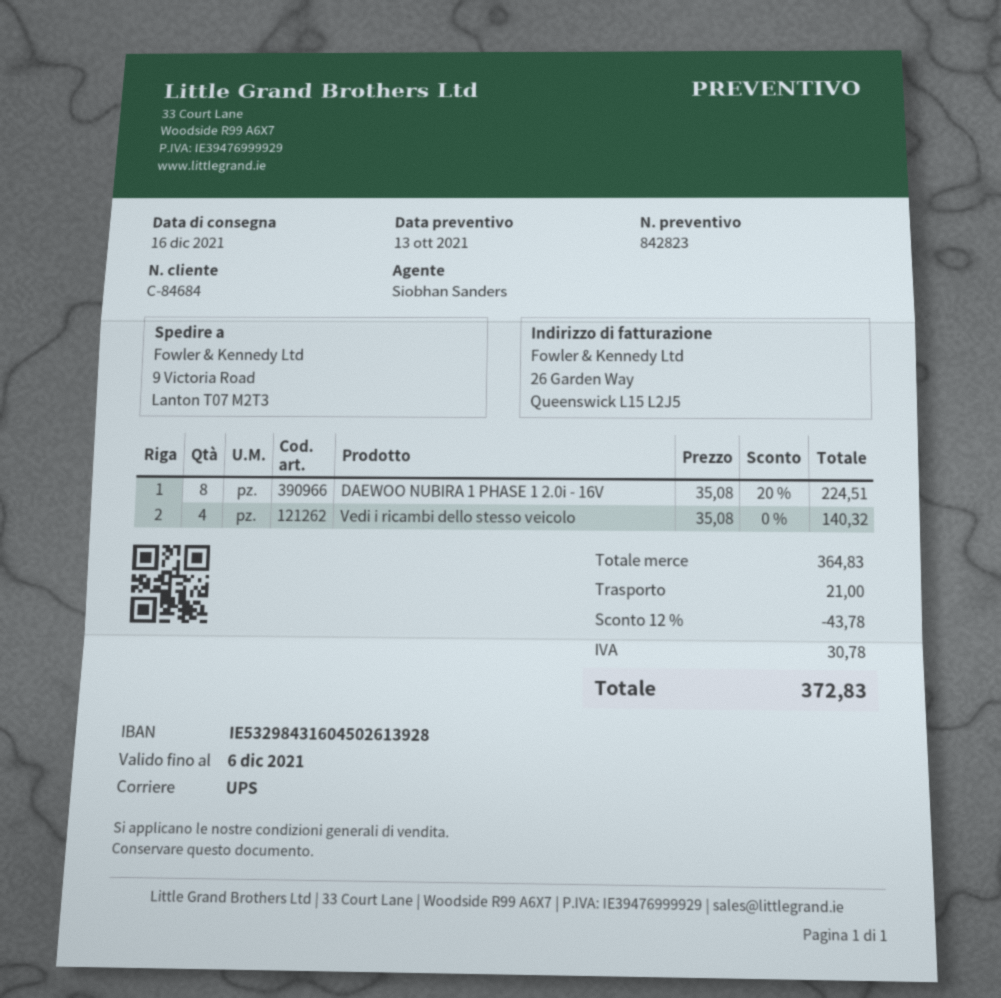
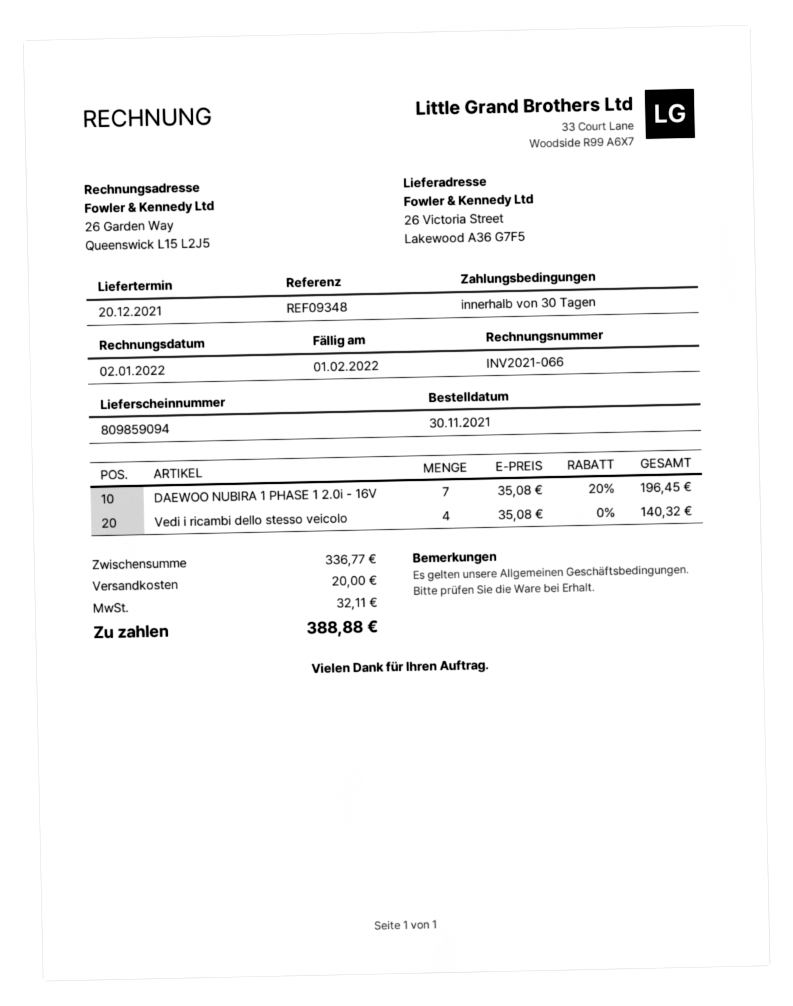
delivery date: 2021-12-16 -> 2021-12-20
ship to: 9 Victoria Road, Lanton T07 M2T3 -> 26 Victoria Street, Lakewood A36 G7F5
DAEWOO NUBIRA 1 PHASE 1 2.0i - 16V: 8 x 35.08 - 20% = 224.51 -> 7 x 35.08 - 20% = 196.45
subtotal: 364.83 -> 336.77
discount: 12% = 43.78 -> none
shipping: 21.00 -> 20.00
tax: 30.78 -> 32.11
total: 372.83 -> 388.88

